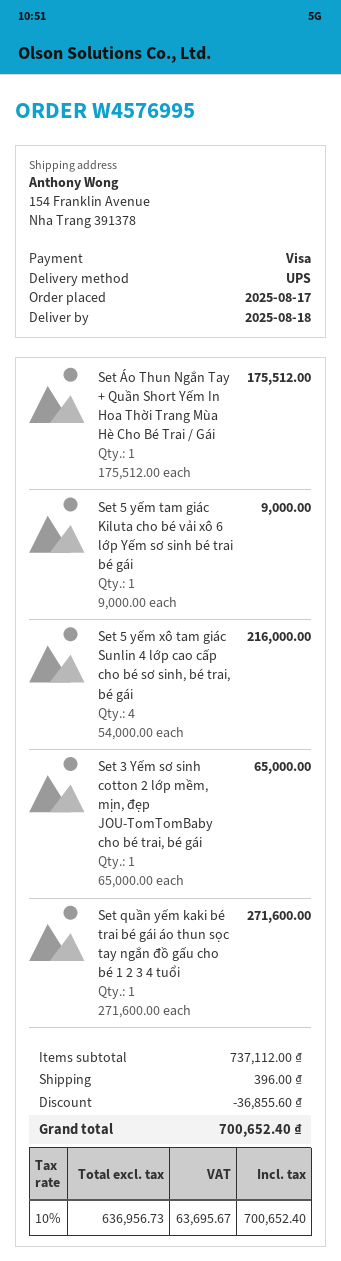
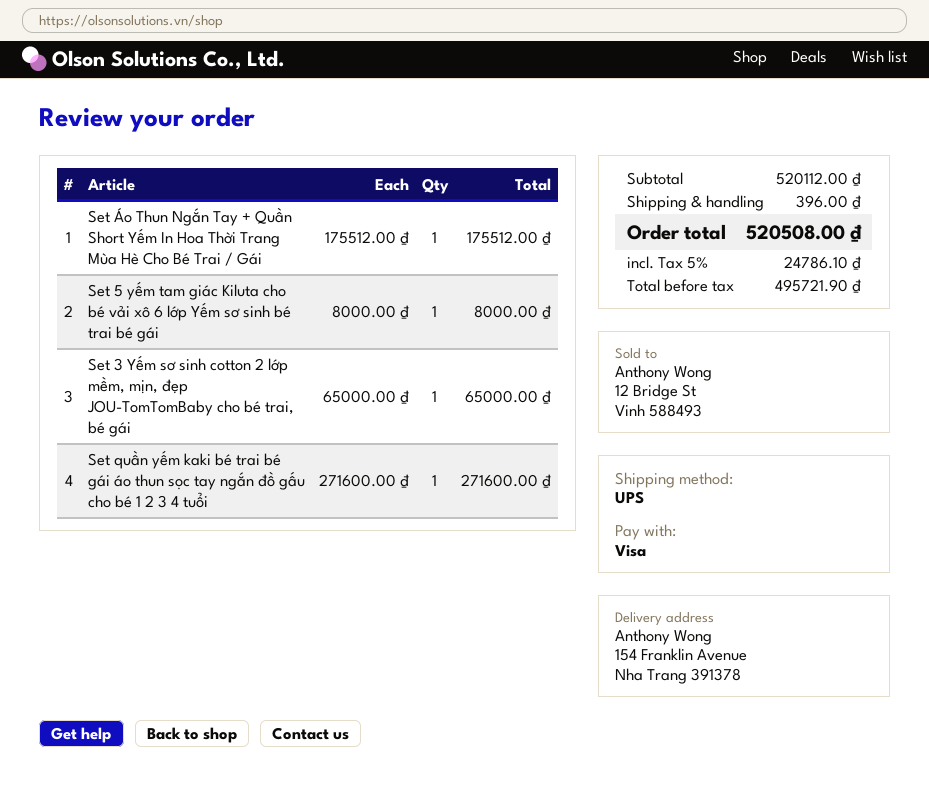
Set 5 yếm tam giác Kiluta cho bé vải xô 6 lớp Yếm sơ sinh bé trai bé gái: 1 x 9000.00 = 9000.00 -> 1 x 8000.00 = 8000.00
Set 5 yếm xô tam giác Sunlin 4 lớp cao cấp cho bé sơ sinh, bé trai, bé gái: 4 x 54000.00 = 216000.00 -> none
subtotal: 737112.00 -> 520112.00
discount: 36855.60 -> none
net: 636956.73 -> 495721.90
tax: 10% = 63695.67 -> 5% = 24786.10
total: 700652.40 -> 520508.00

